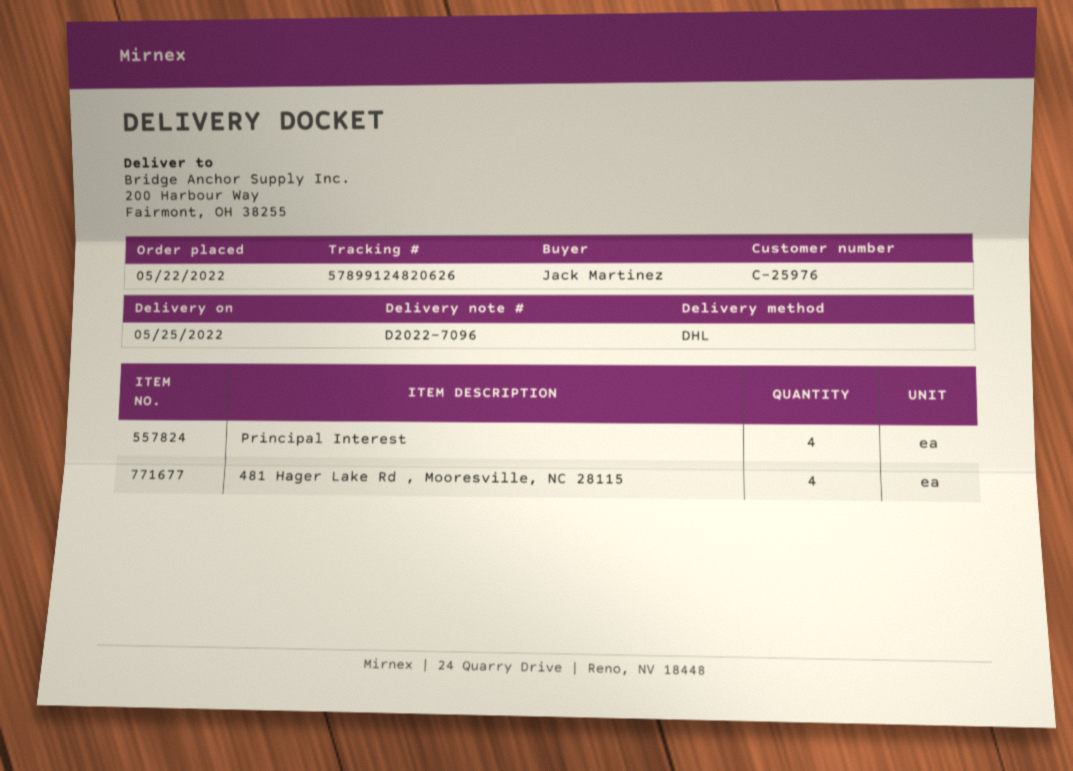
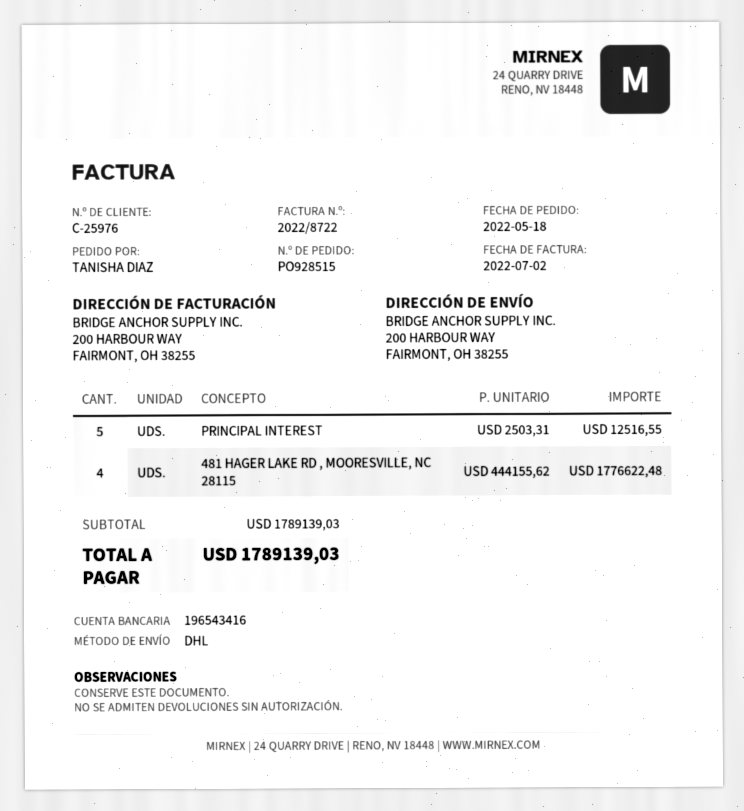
order date: 2022-05-22 -> 2022-05-18
ordered by: Jack Martinez -> TANISHA DIAZ
Principal Interest: 4 -> 5

